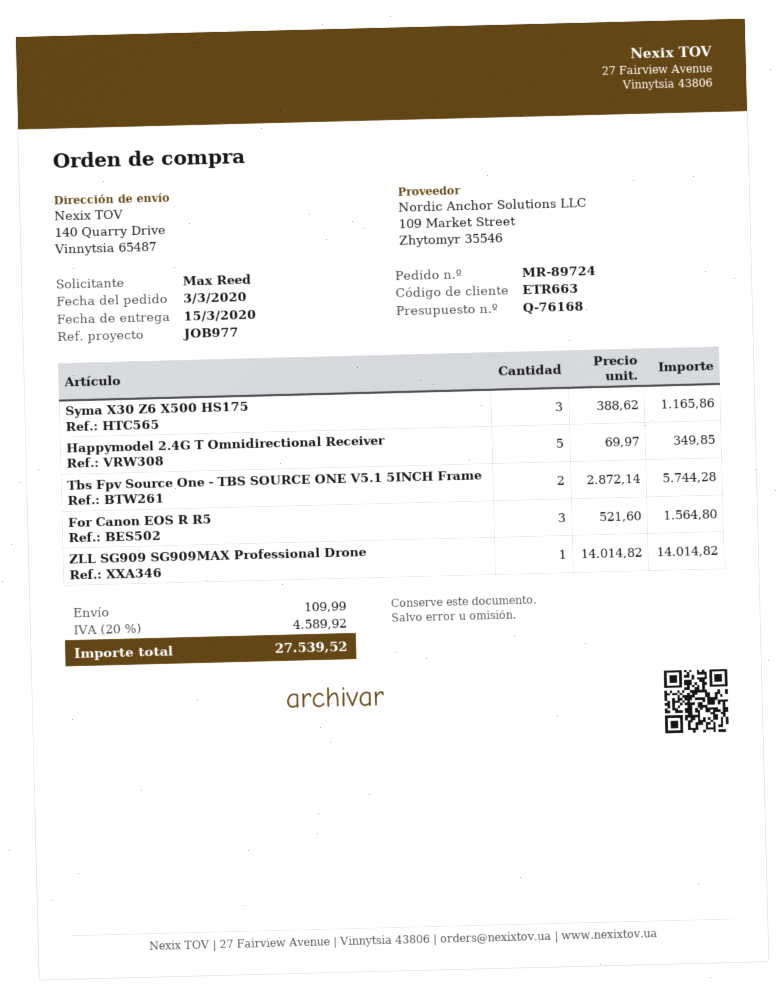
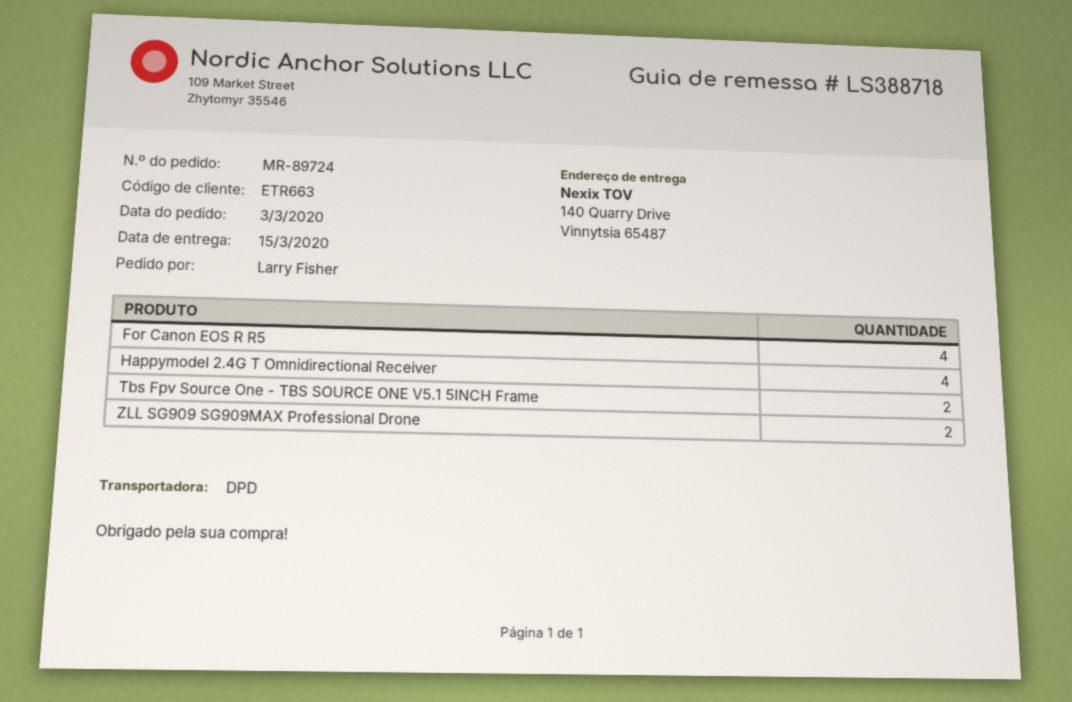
ordered by: Max Reed -> Larry Fisher
Syma X30 Z6 X500 HS175: 3 -> none
Happymodel 2.4G T Omnidirectional Receiver: 5 -> 4
For Canon EOS R R5: 3 -> 4
ZLL SG909 SG909MAX Professional Drone: 1 -> 2

